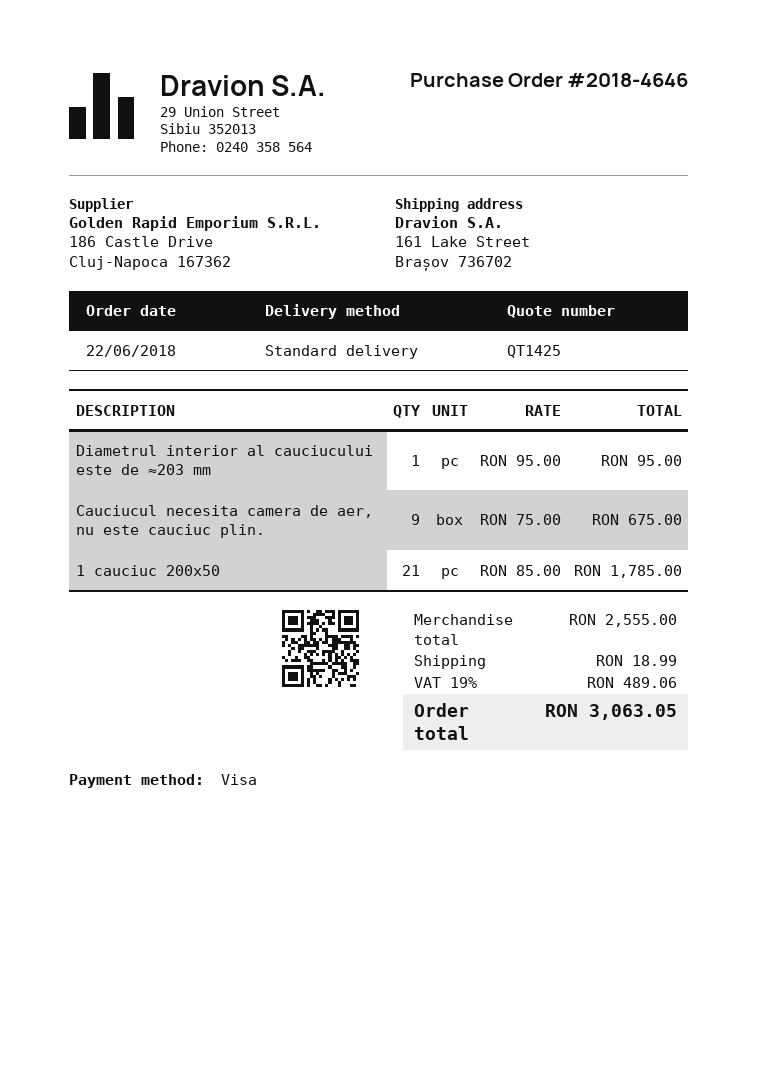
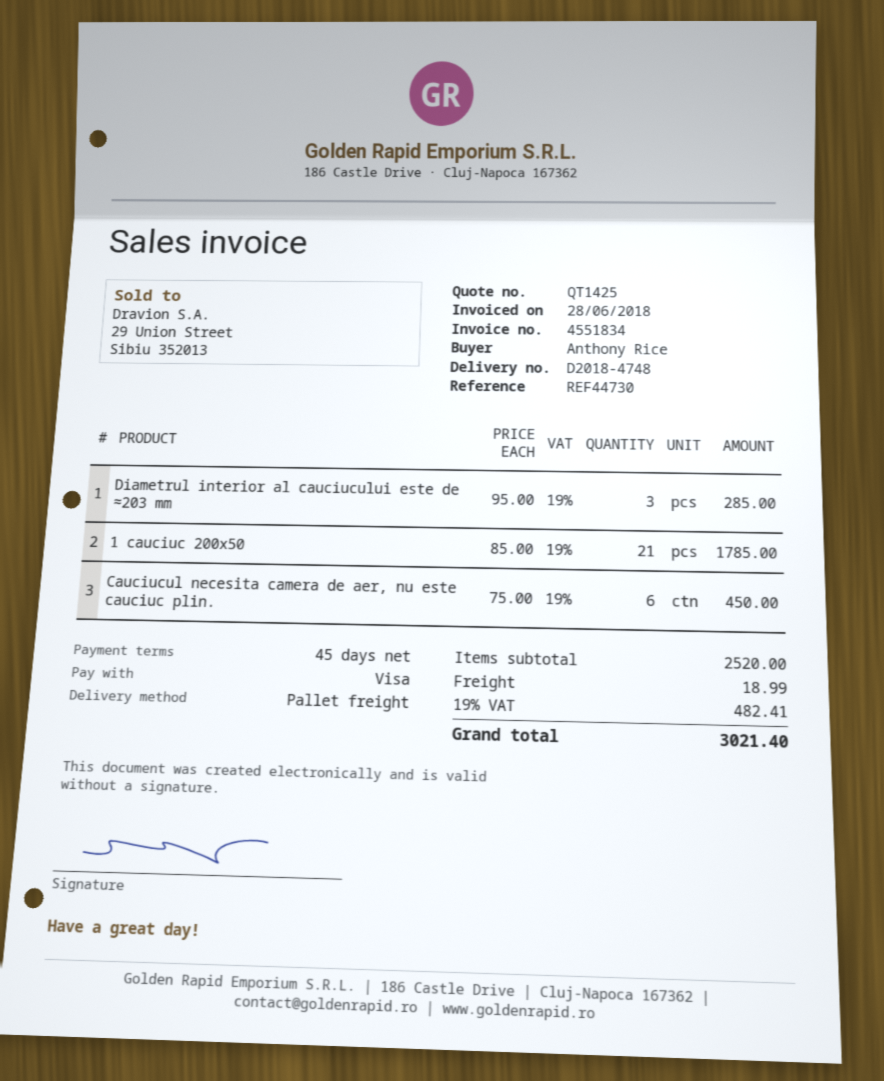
shipping method: standard -> pallet freight
Diametrul interior al cauciucului este de ≈203 mm: 1 x 95.00 = 95.00 -> 3 x 95.00 = 285.00
Cauciucul necesita camera de aer, nu este cauciuc plin.: 9 x 75.00 = 675.00 -> 6 x 75.00 = 450.00
subtotal: 2555.00 -> 2520.00
tax: 19% = 489.06 -> 19% = 482.41
total: 3063.05 -> 3021.40

